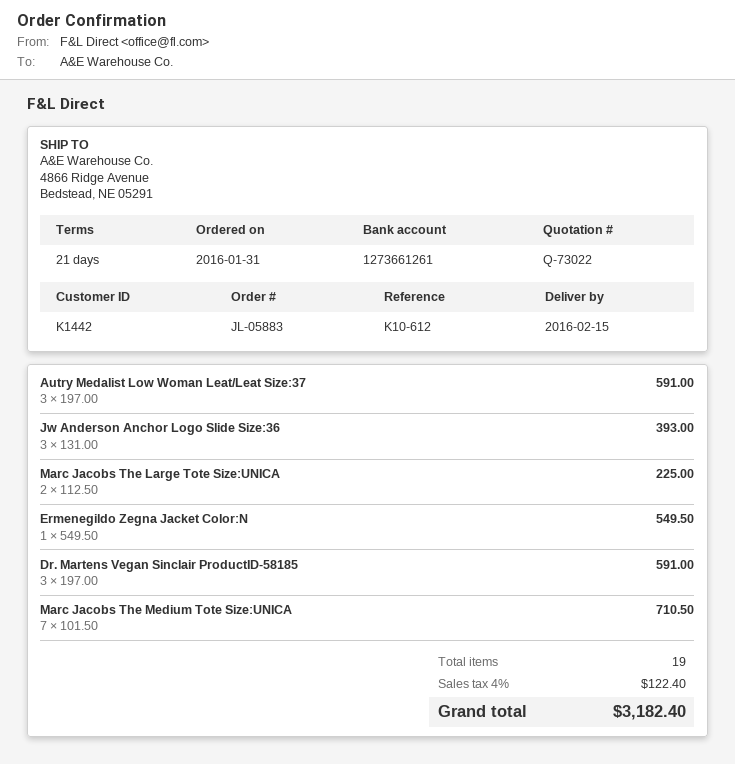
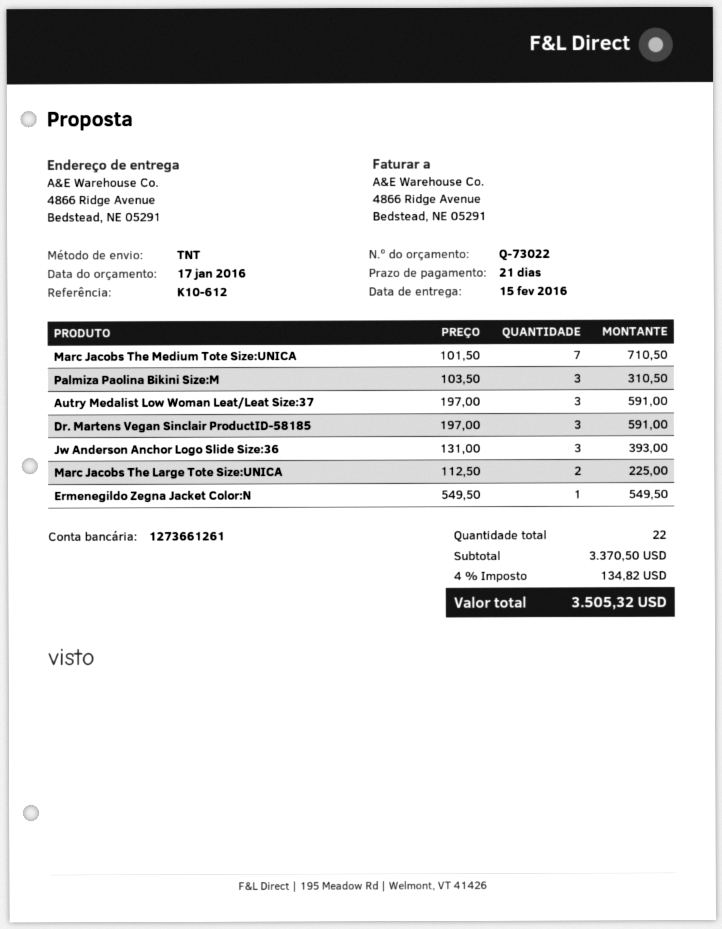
Palmiza Paolina Bikini Size:M: none -> 3 x 103.50 = 310.50
total quantity: 19 -> 22
tax: 4% = 122.40 -> 4% = 134.82
total: 3182.40 -> 3505.32

